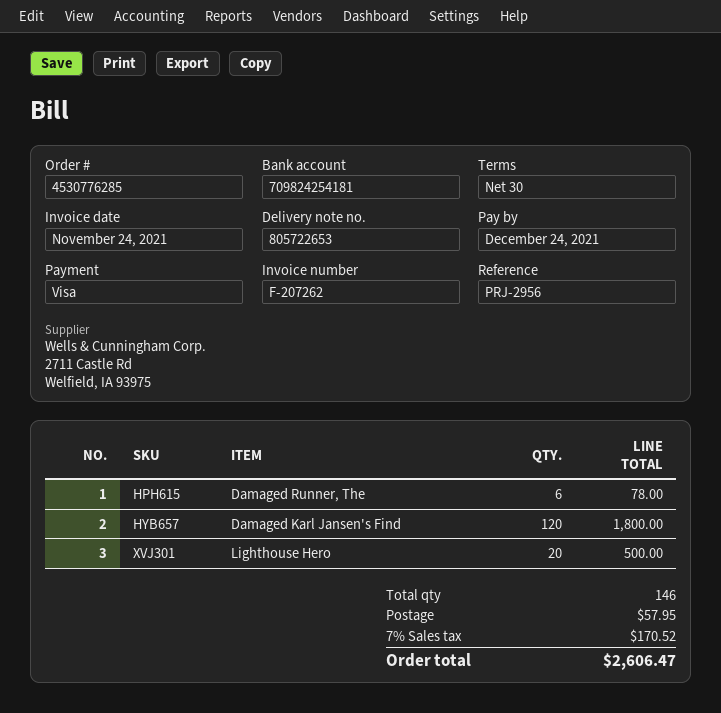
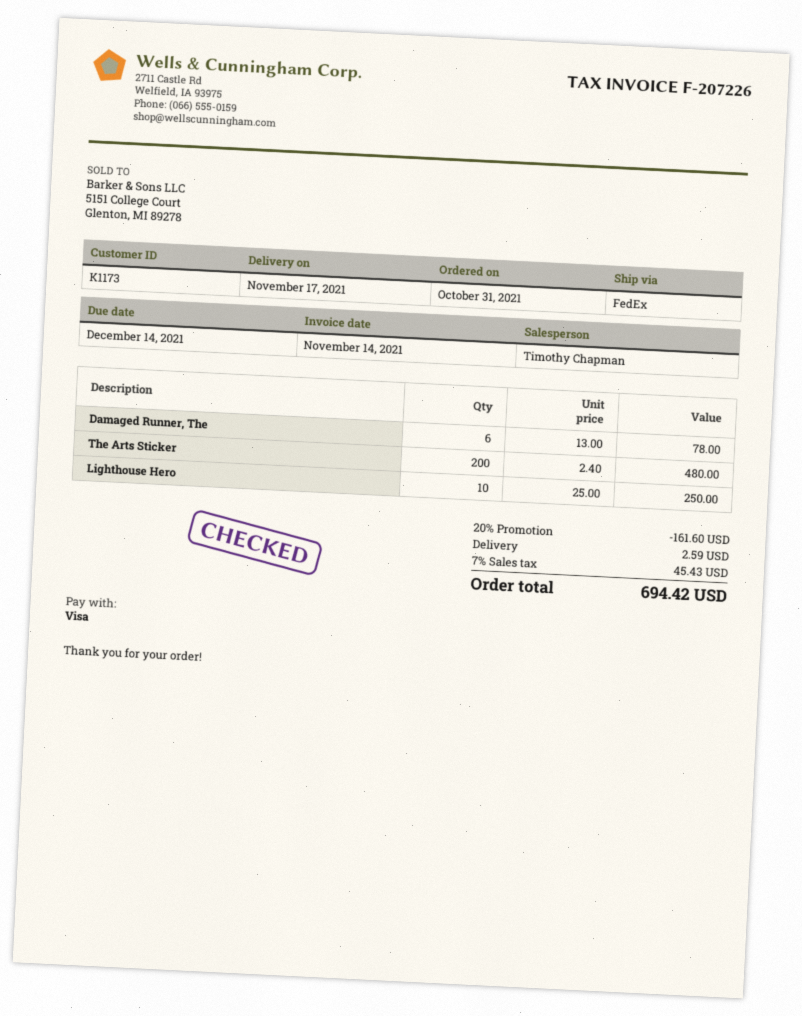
invoice number: F-207262 -> F-207226
invoice date: 2021-11-24 -> 2021-11-14
due date: 2021-12-24 -> 2021-12-14
Damaged Karl Jansen's Find: 120 for 1800.00 -> none
Lighthouse Hero: 20 for 500.00 -> 10 for 250.00
The Arts Sticker: none -> 200 for 480.00
discount: none -> 20% = 161.60
shipping: 57.95 -> 2.59
tax: 7% = 170.52 -> 7% = 45.43
total: 2606.47 -> 694.42

